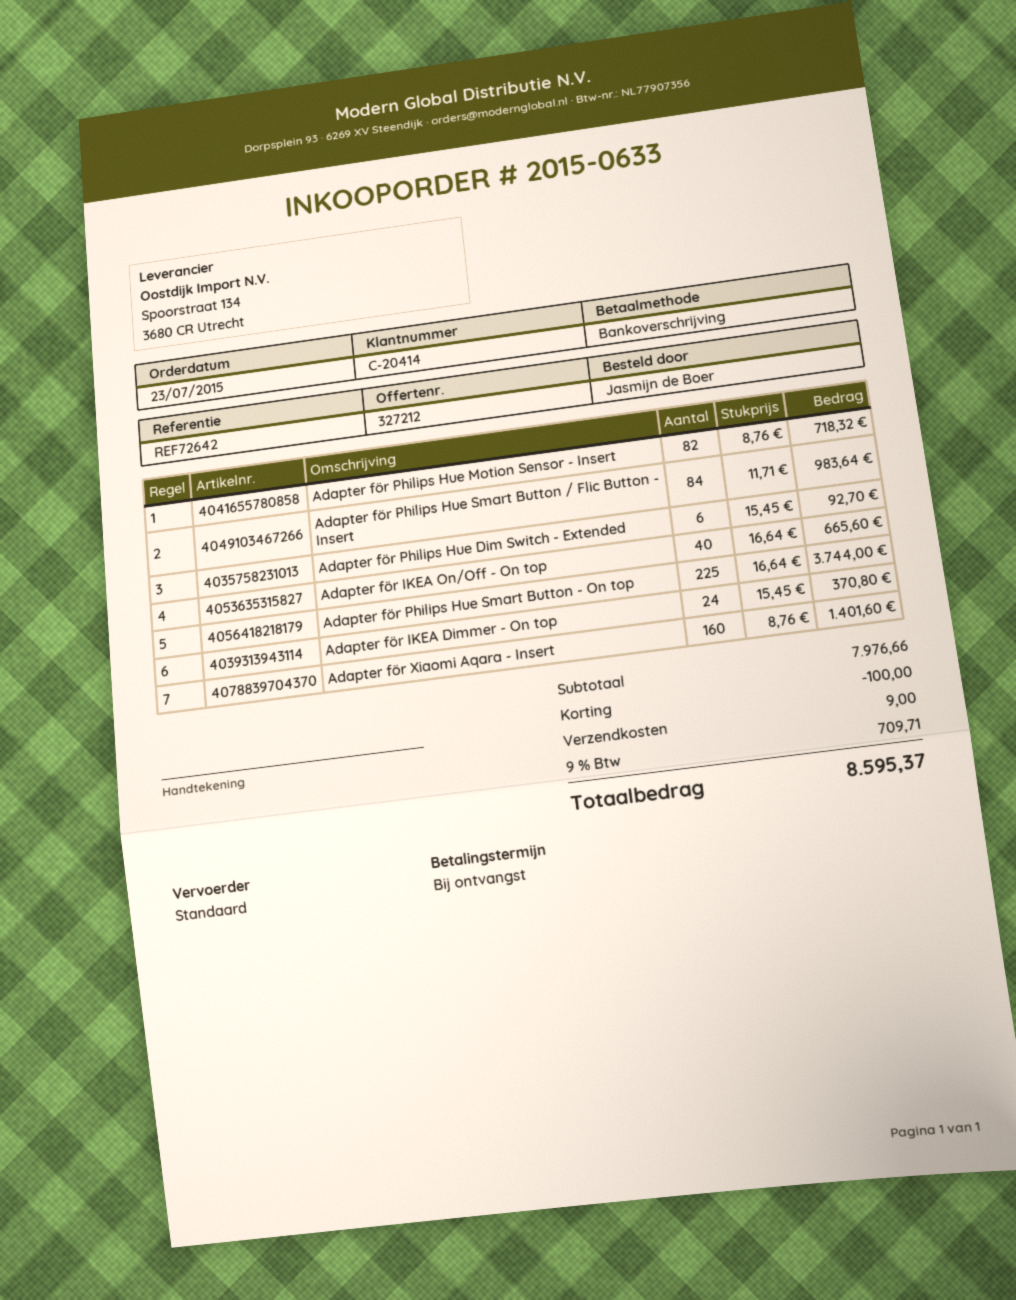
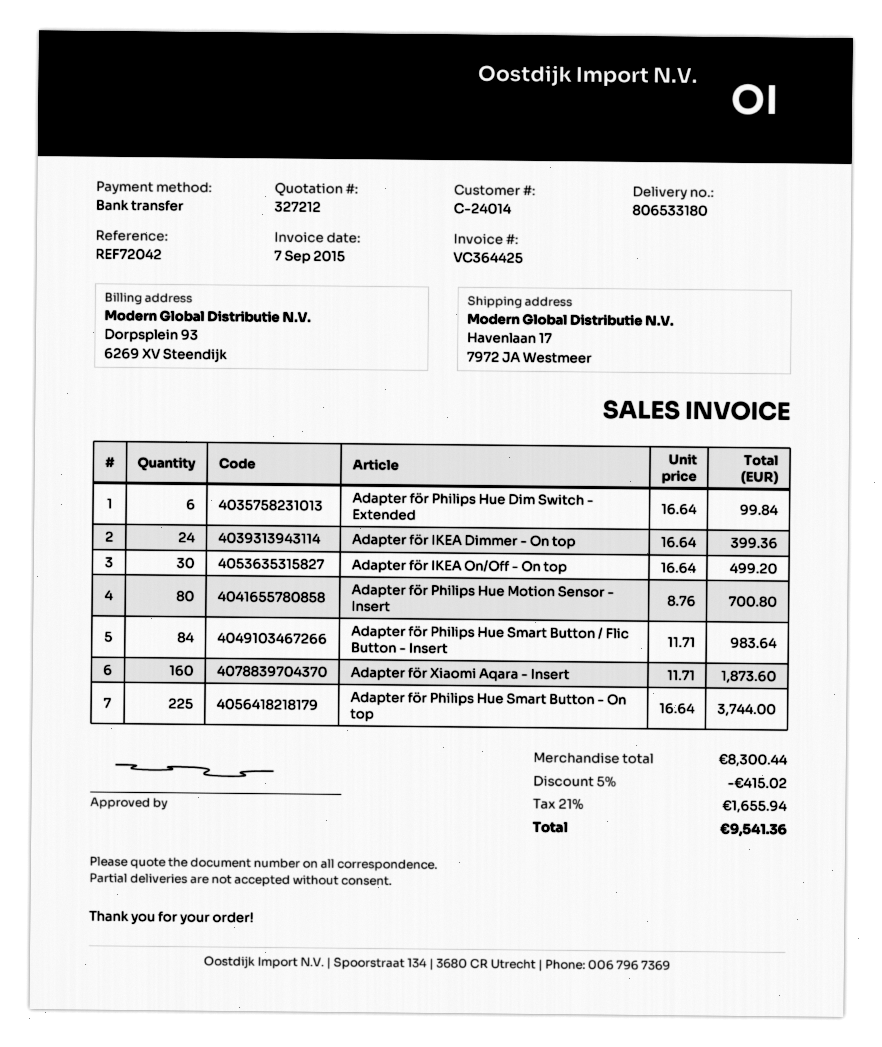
customer number: C-20414 -> C-24014
reference: REF72642 -> REF72042
Adapter för Philips Hue Motion Sensor - Insert: 82 x 8.76 = 718.32 -> 80 x 8.76 = 700.80
Adapter för Philips Hue Dim Switch - Extended: 6 x 15.45 = 92.70 -> 6 x 16.64 = 99.84
Adapter för IKEA On/Off - On top: 40 x 16.64 = 665.60 -> 30 x 16.64 = 499.20
Adapter för IKEA Dimmer - On top: 24 x 15.45 = 370.80 -> 24 x 16.64 = 399.36
Adapter för Xiaomi Aqara - Insert: 160 x 8.76 = 1401.60 -> 160 x 11.71 = 1873.60
subtotal: 7976.66 -> 8300.44
discount: 100.00 -> 415.02
shipping: 9.00 -> none
tax: 9% = 709.71 -> 21% = 1655.94
total: 8595.37 -> 9541.36

